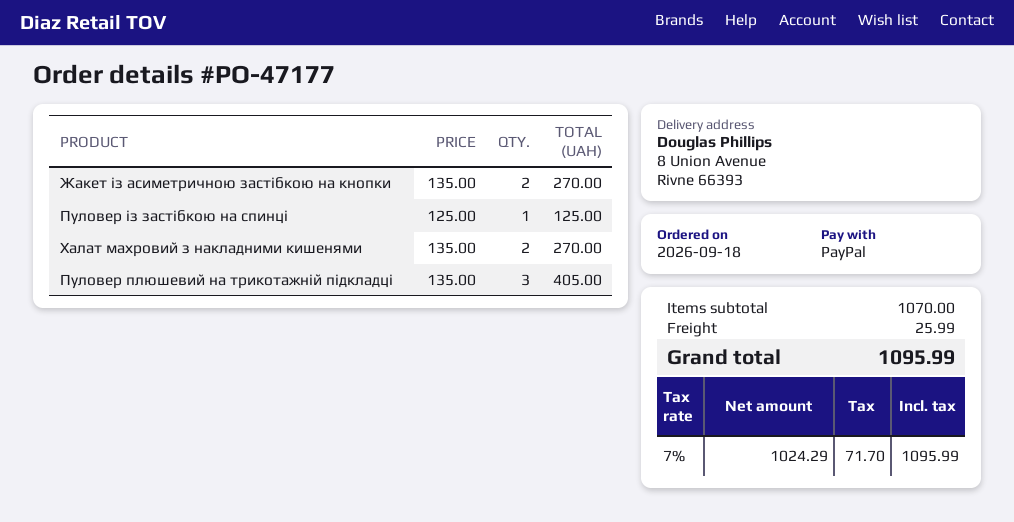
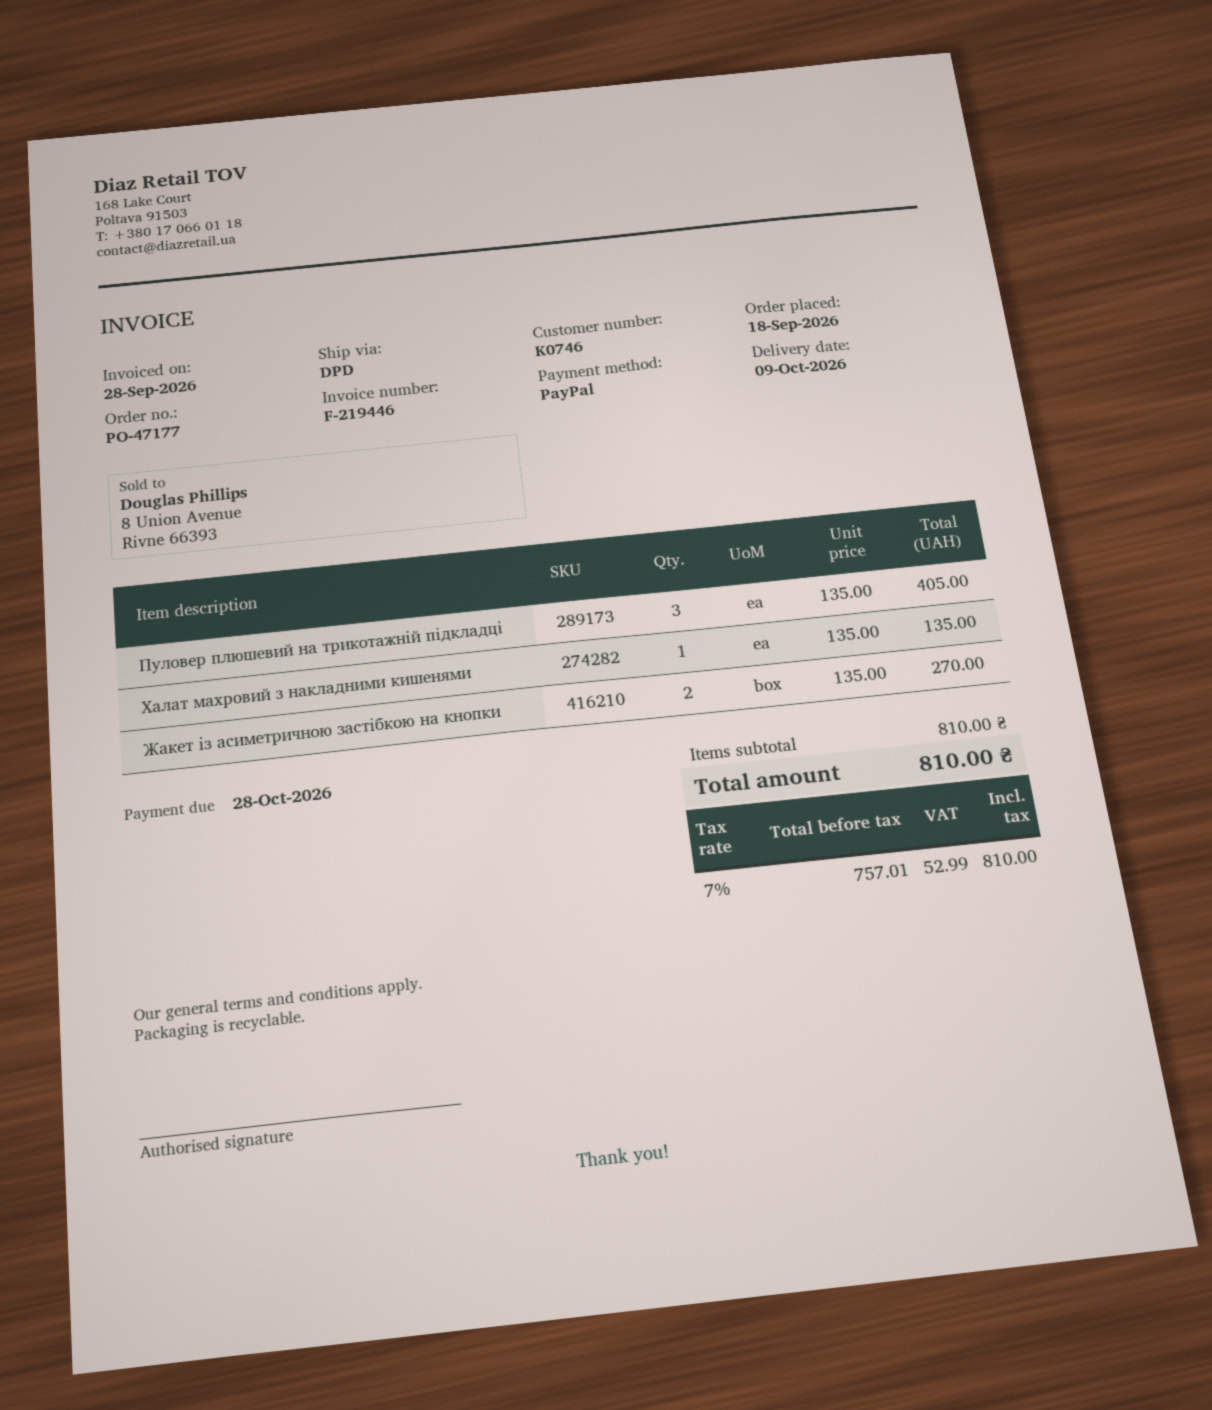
Пуловер із застібкою на спинці: 1 x 125.00 = 125.00 -> none
Халат махровий з накладними кишенями: 2 x 135.00 = 270.00 -> 1 x 135.00 = 135.00
subtotal: 1070.00 -> 810.00
shipping: 25.99 -> none
net: 1024.29 -> 757.01
tax: 7% = 71.70 -> 7% = 52.99
total: 1095.99 -> 810.00

